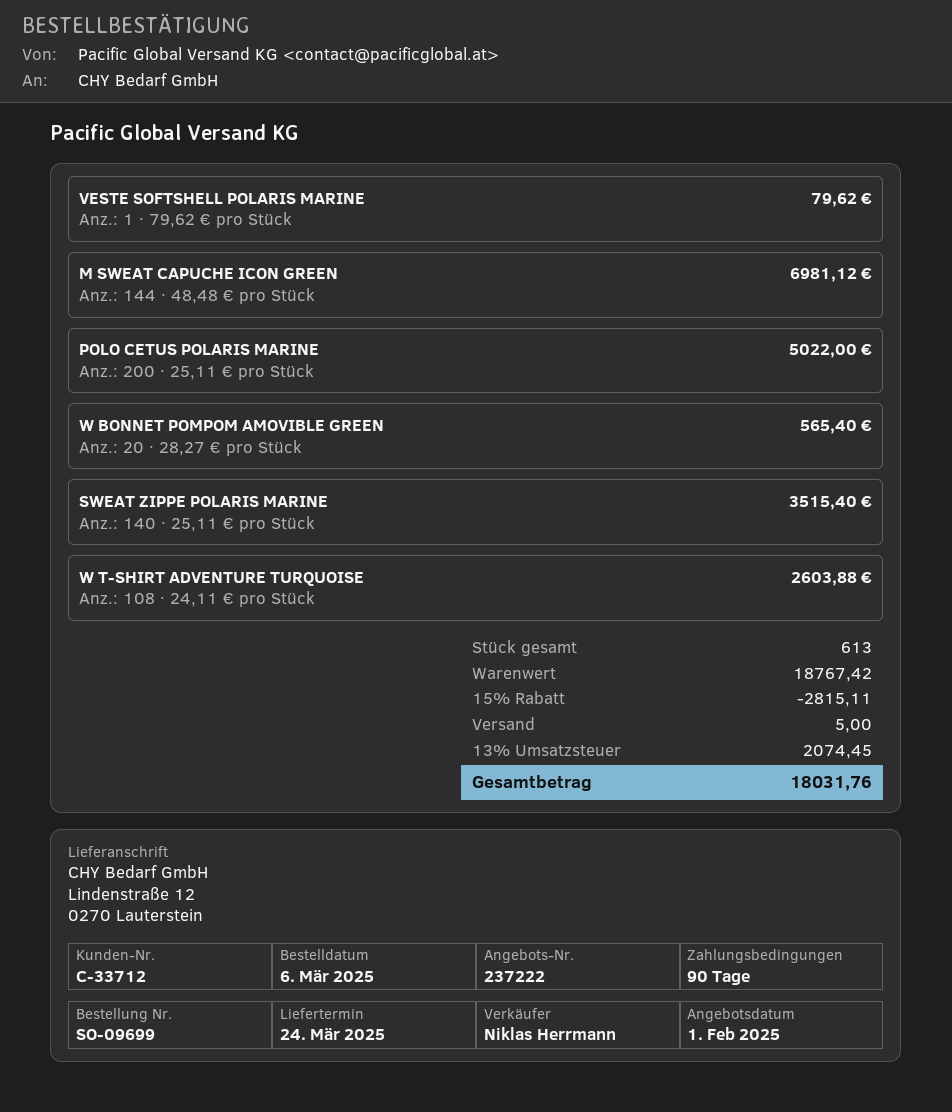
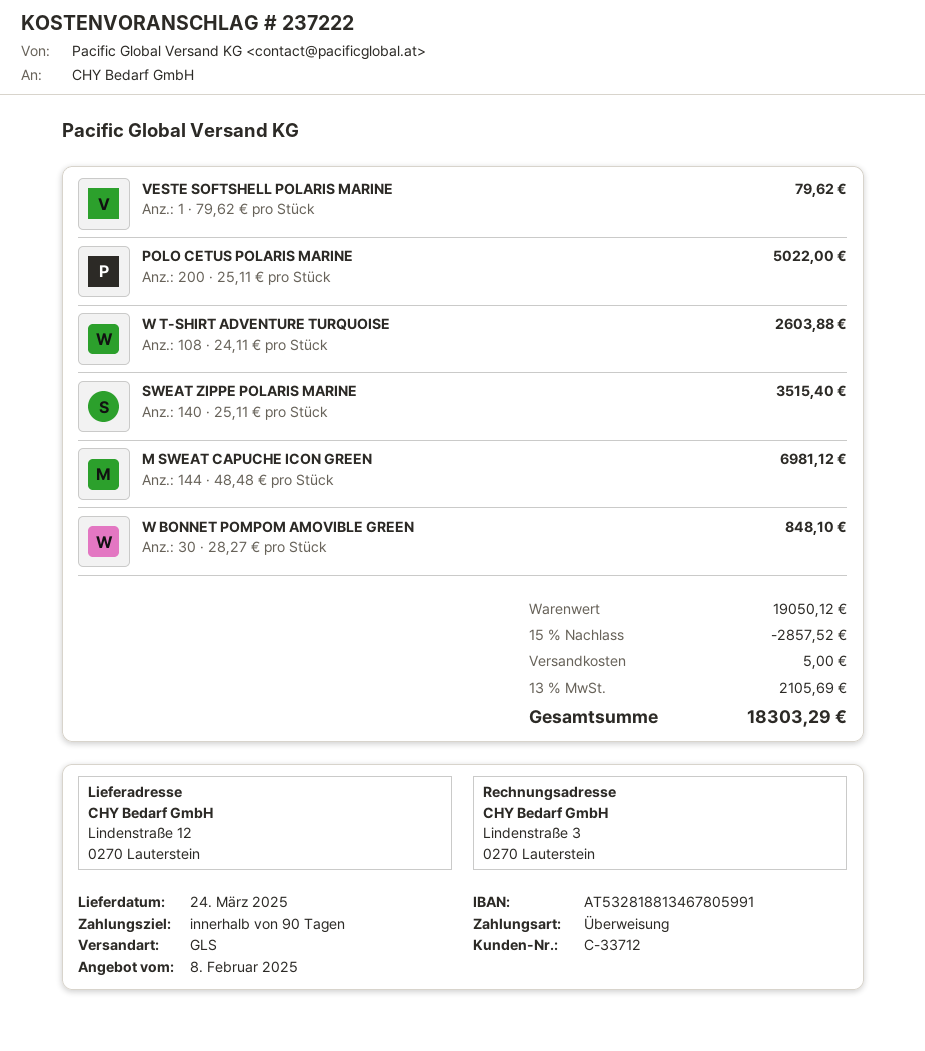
quote date: 2025-02-01 -> 2025-02-08
W BONNET POMPOM AMOVIBLE GREEN: 20 x 28.27 = 565.40 -> 30 x 28.27 = 848.10
subtotal: 18767.42 -> 19050.12
discount: 15% = 2815.11 -> 15% = 2857.52
tax: 13% = 2074.45 -> 13% = 2105.69
total: 18031.76 -> 18303.29

